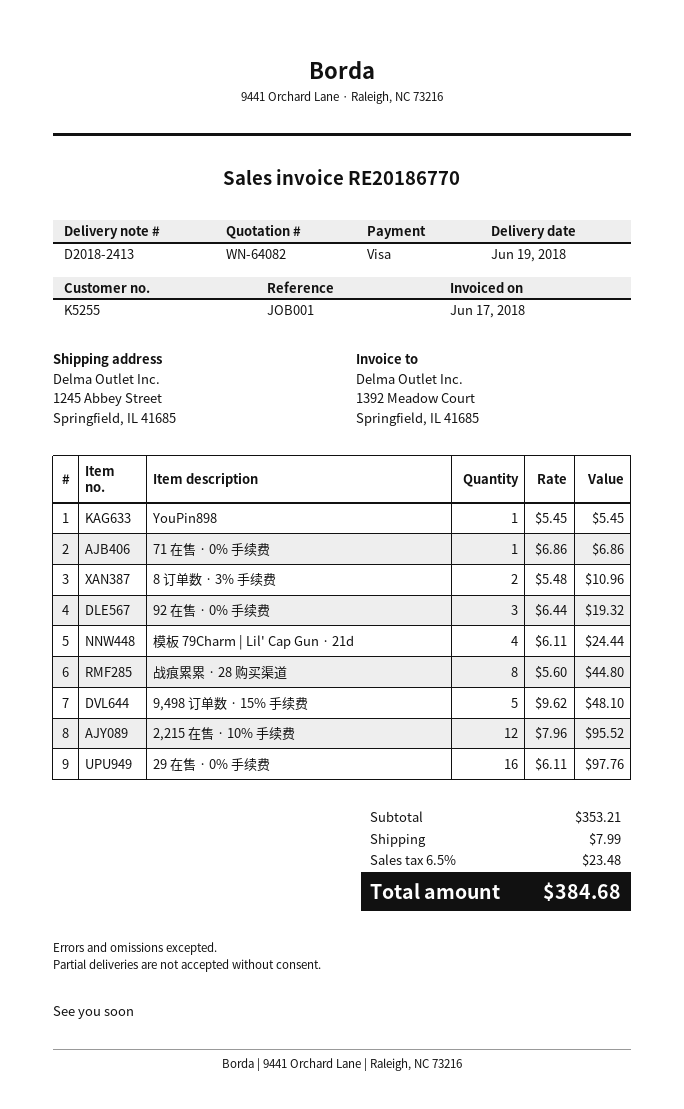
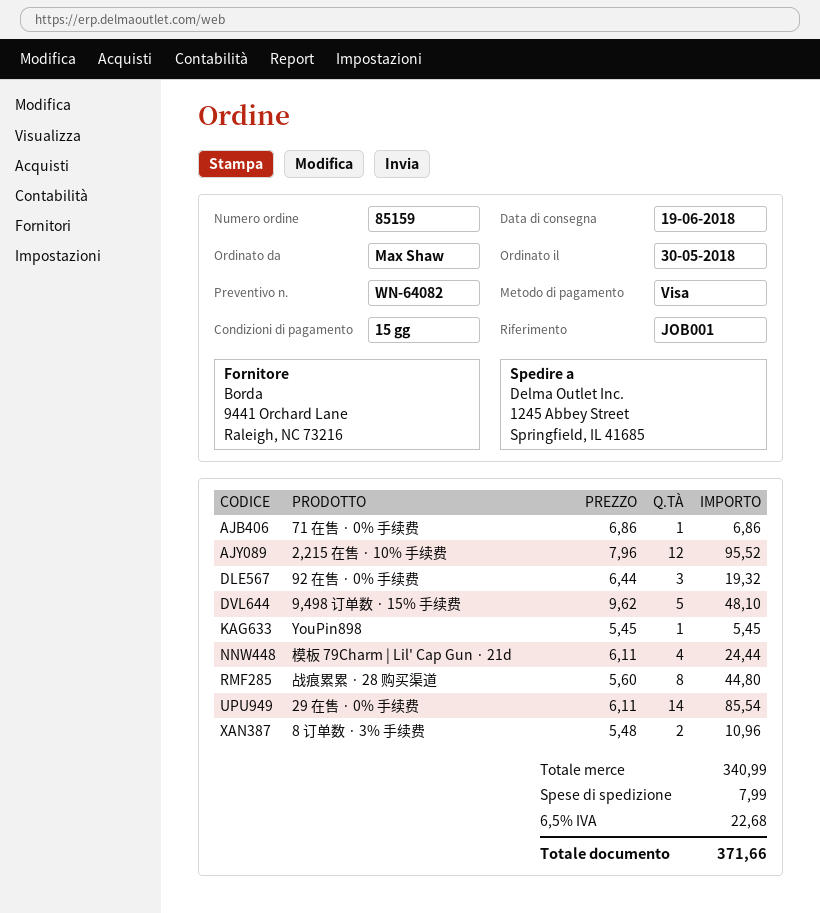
29 在售 · 0% 手续费: 16 x 6.11 = 97.76 -> 14 x 6.11 = 85.54
subtotal: 353.21 -> 340.99
tax: 6.5% = 23.48 -> 6.5% = 22.68
total: 384.68 -> 371.66

